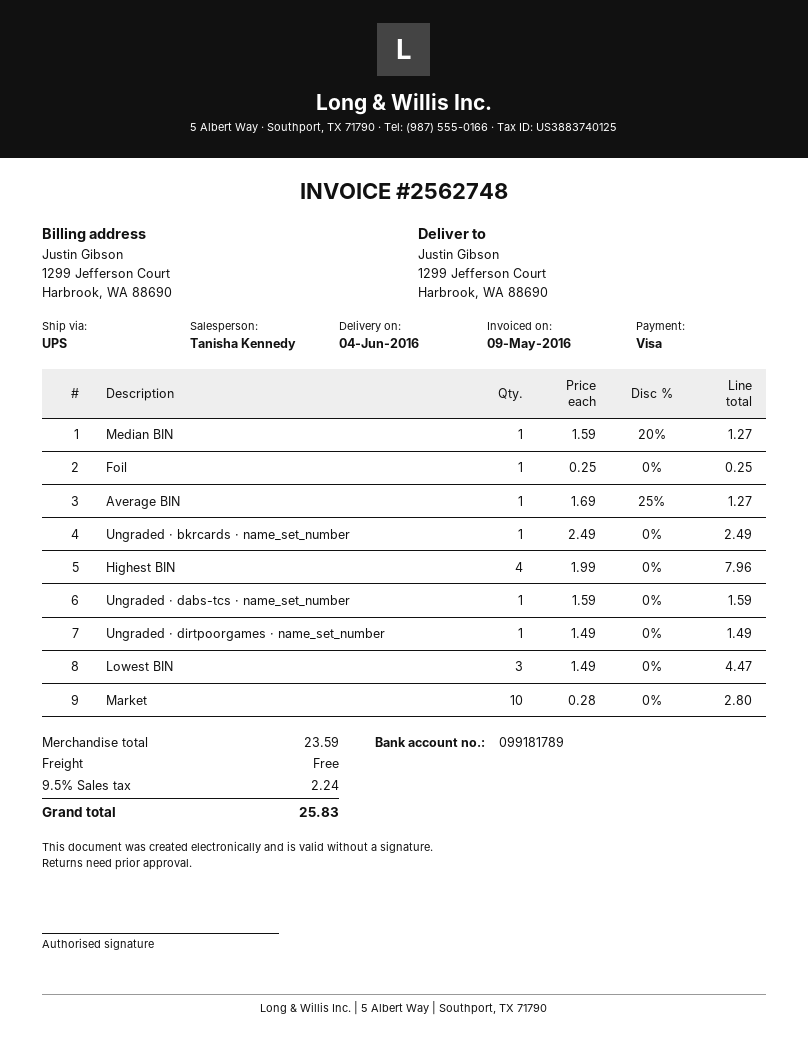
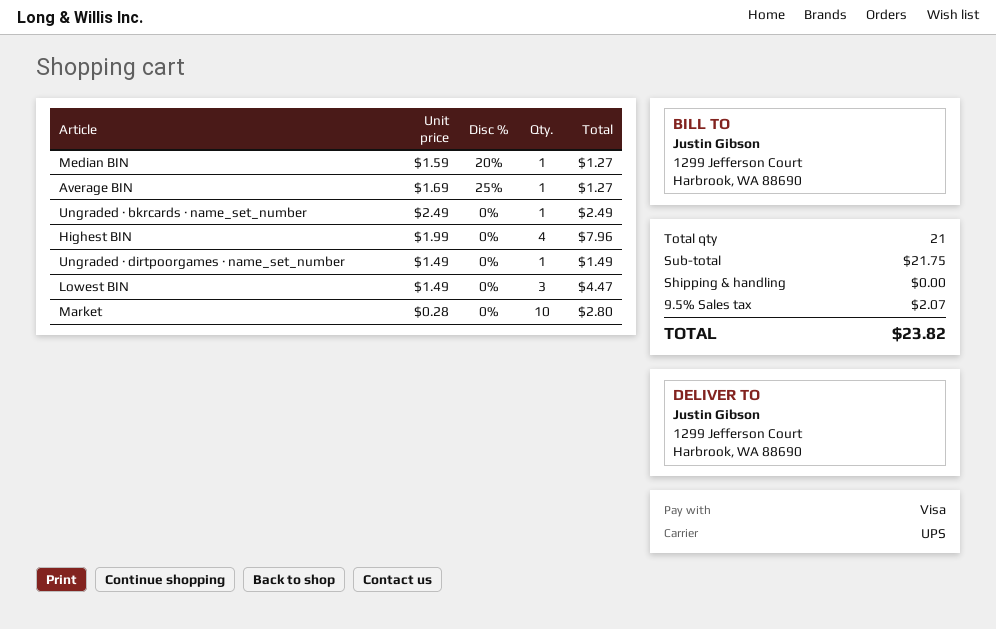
Foil: 1 x 0.25 = 0.25 -> none
Ungraded · dabs-tcs · name_set_number: 1 x 1.59 = 1.59 -> none
subtotal: 23.59 -> 21.75
tax: 9.5% = 2.24 -> 9.5% = 2.07
total: 25.83 -> 23.82

